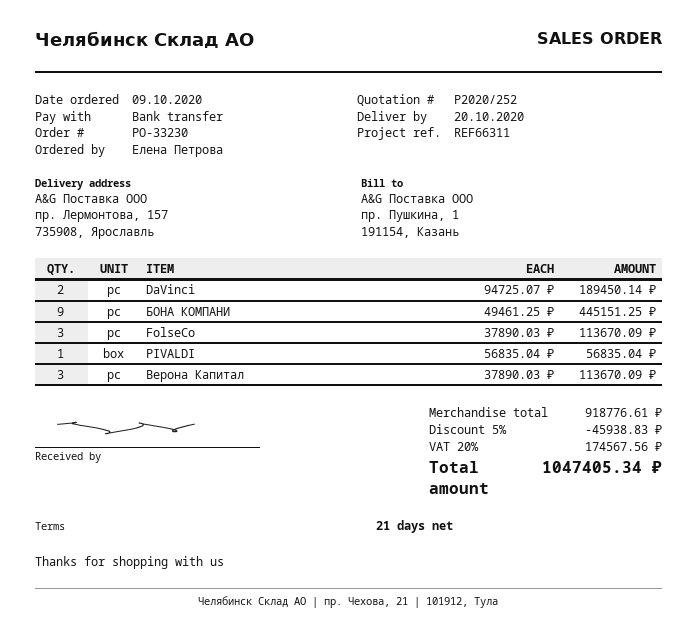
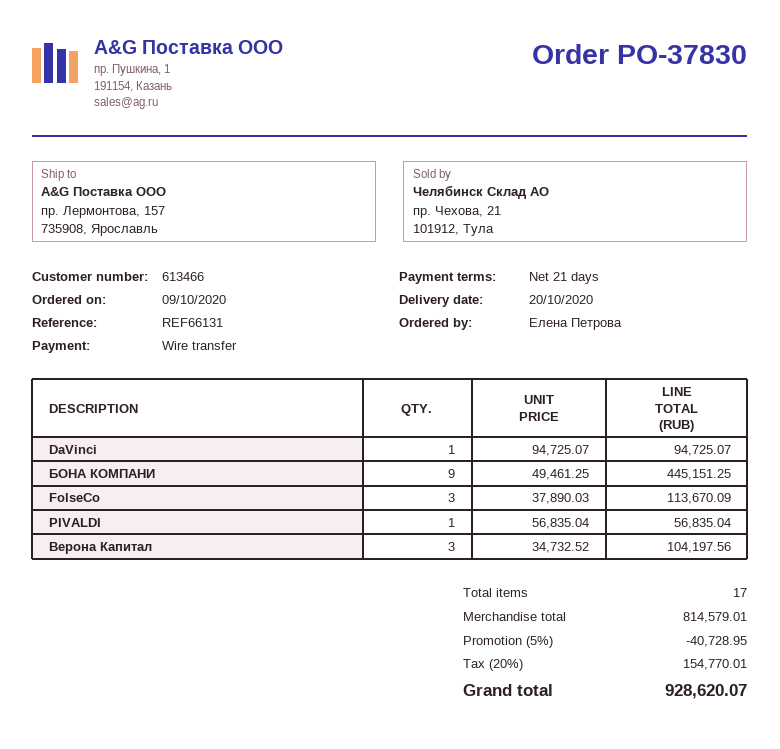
order number: PO-33230 -> PO-37830
reference: REF66311 -> REF66131
DaVinci: 2 x 94725.07 = 189450.14 -> 1 x 94725.07 = 94725.07
Верона Капитал: 3 x 37890.03 = 113670.09 -> 3 x 34732.52 = 104197.56
subtotal: 918776.61 -> 814579.01
discount: 5% = 45938.83 -> 5% = 40728.95
tax: 20% = 174567.56 -> 20% = 154770.01
total: 1047405.34 -> 928620.07

